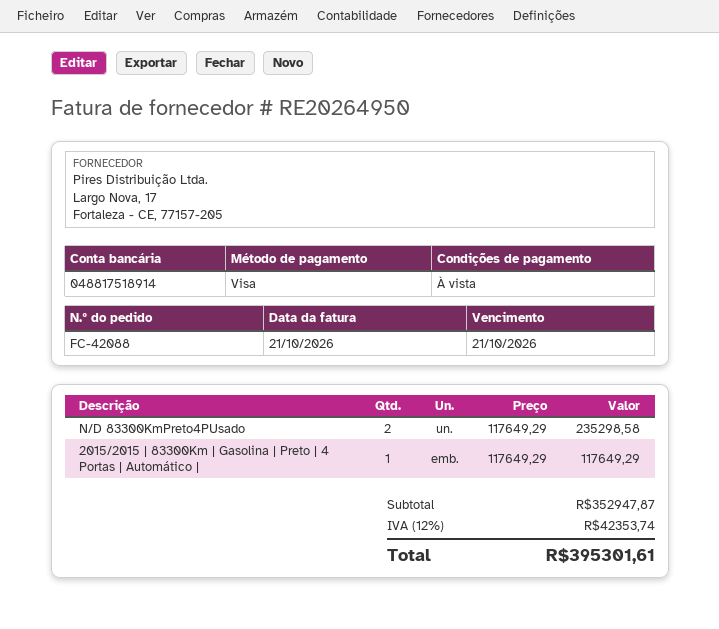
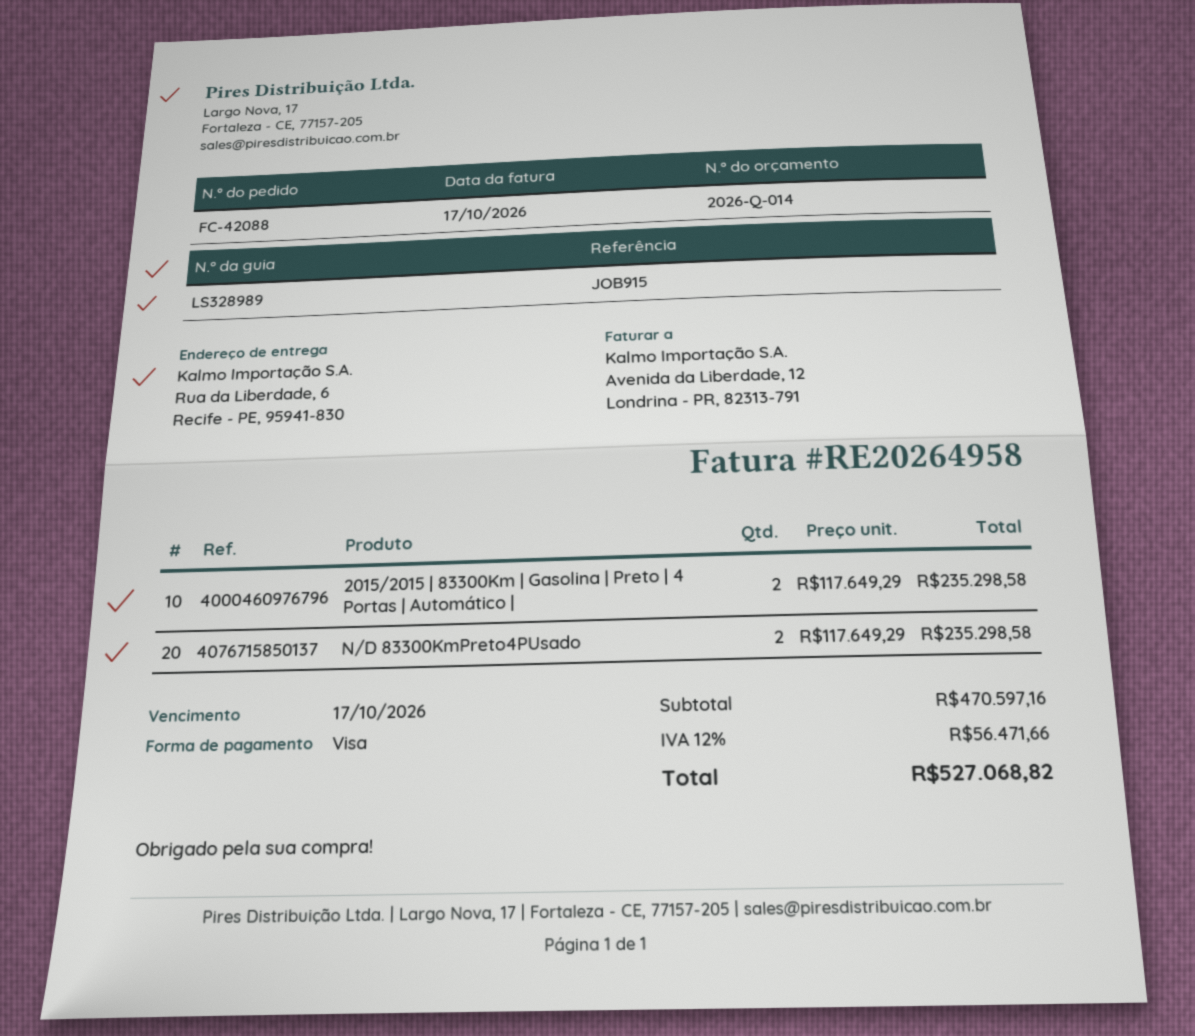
invoice number: RE20264950 -> RE20264958
invoice date: 2026-10-21 -> 2026-10-17
due date: 2026-10-21 -> 2026-10-17
2015/2015 | 83300Km | Gasolina | Preto | 4 Portas | Automático |: 1 x 117649.29 = 117649.29 -> 2 x 117649.29 = 235298.58
subtotal: 352947.87 -> 470597.16
tax: 12% = 42353.74 -> 12% = 56471.66
total: 395301.61 -> 527068.82

